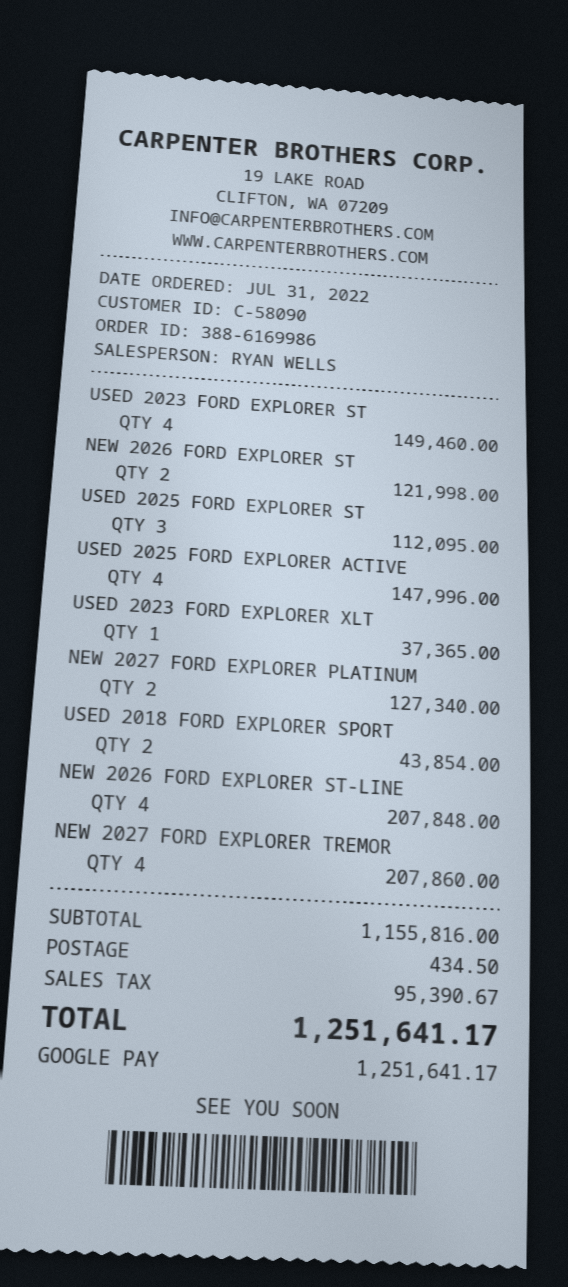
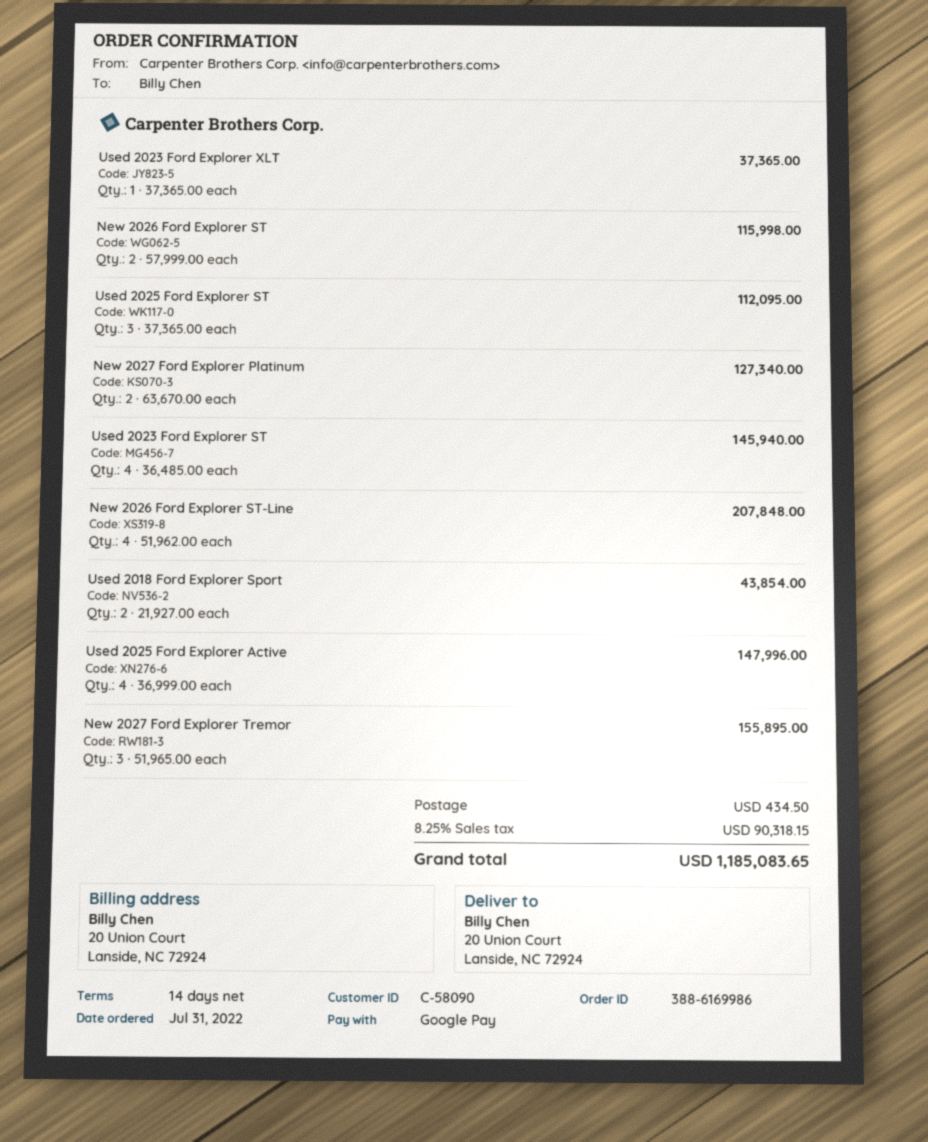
USED 2023 FORD EXPLORER ST: 4 for 149460.00 -> 4 for 145940.00
NEW 2026 FORD EXPLORER ST: 2 for 121998.00 -> 2 for 115998.00
NEW 2027 FORD EXPLORER TREMOR: 4 for 207860.00 -> 3 for 155895.00
tax: 95390.67 -> 90318.15
total: 1251641.17 -> 1185083.65

